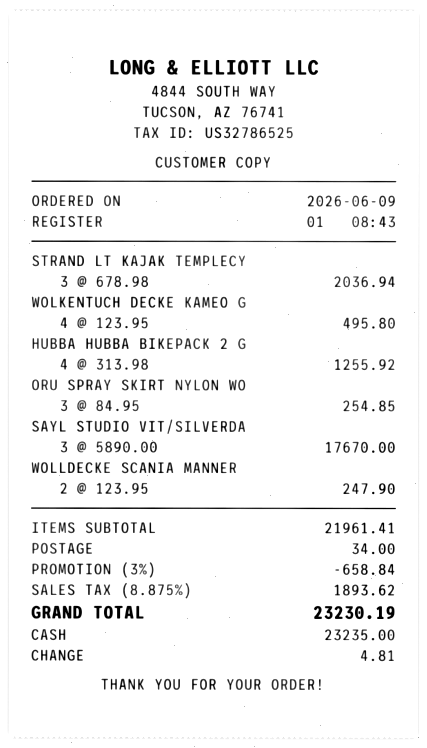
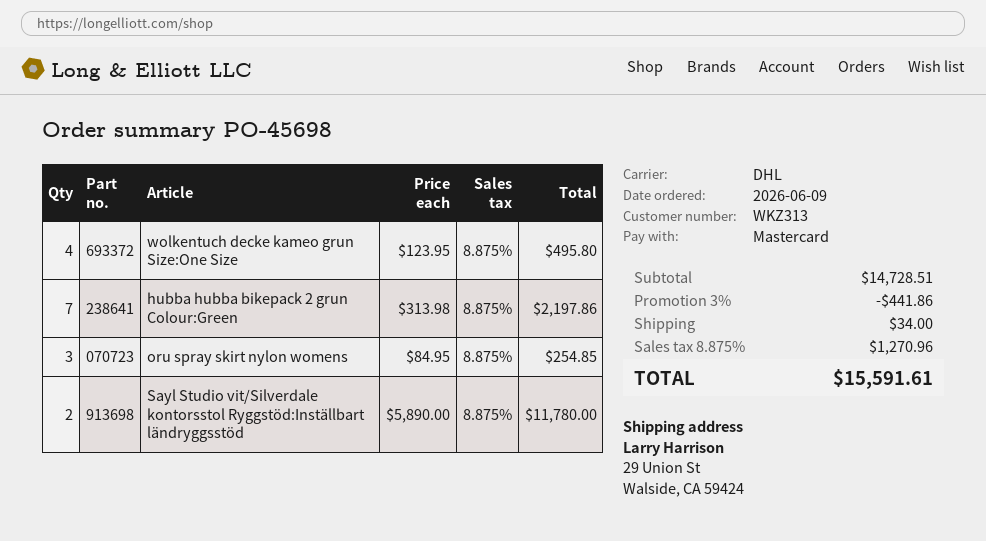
payment method: cash -> Mastercard
STRAND LT KAJAK TEMPLECY: 3 x 678.98 = 2036.94 -> none
HUBBA HUBBA BIKEPACK 2 G: 4 x 313.98 = 1255.92 -> 7 x 313.98 = 2197.86
SAYL STUDIO VIT/SILVERDA: 3 x 5890.00 = 17670.00 -> 2 x 5890.00 = 11780.00
WOLLDECKE SCANIA MANNER: 2 x 123.95 = 247.90 -> none
subtotal: 21961.41 -> 14728.51
discount: 3% = 658.84 -> 3% = 441.86
tax: 8.875% = 1893.62 -> 8.875% = 1270.96
total: 23230.19 -> 15591.61

